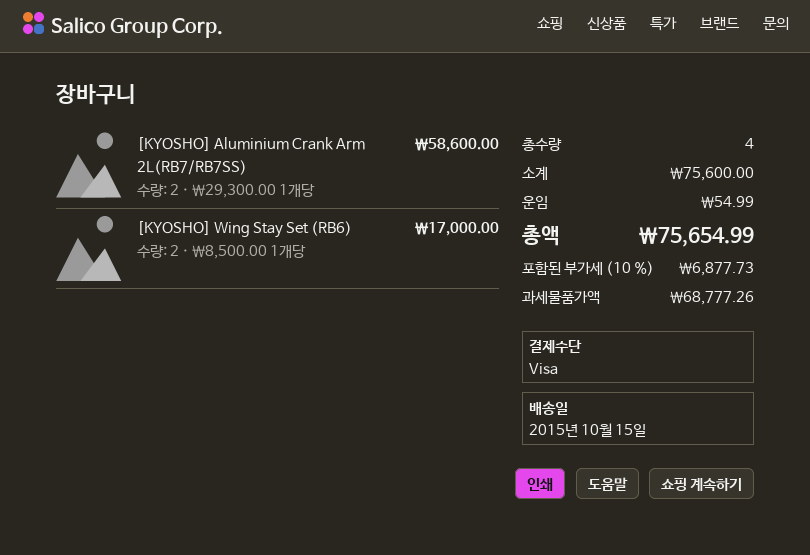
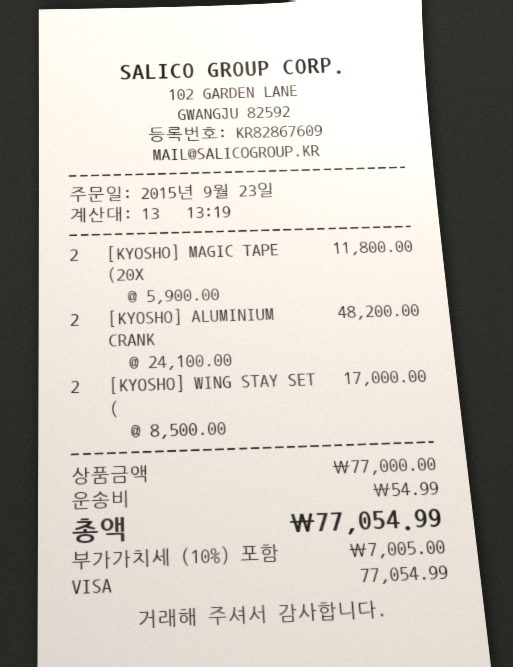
[KYOSHO] Aluminium Crank Arm 2L(RB7/RB7SS): 2 x 29300.00 = 58600.00 -> 2 x 24100.00 = 48200.00
[KYOSHO] MAGIC TAPE (20X: none -> 2 x 5900.00 = 11800.00
subtotal: 75600.00 -> 77000.00
tax: 10% = 6877.73 -> 10% = 7005.00
total: 75654.99 -> 77054.99

